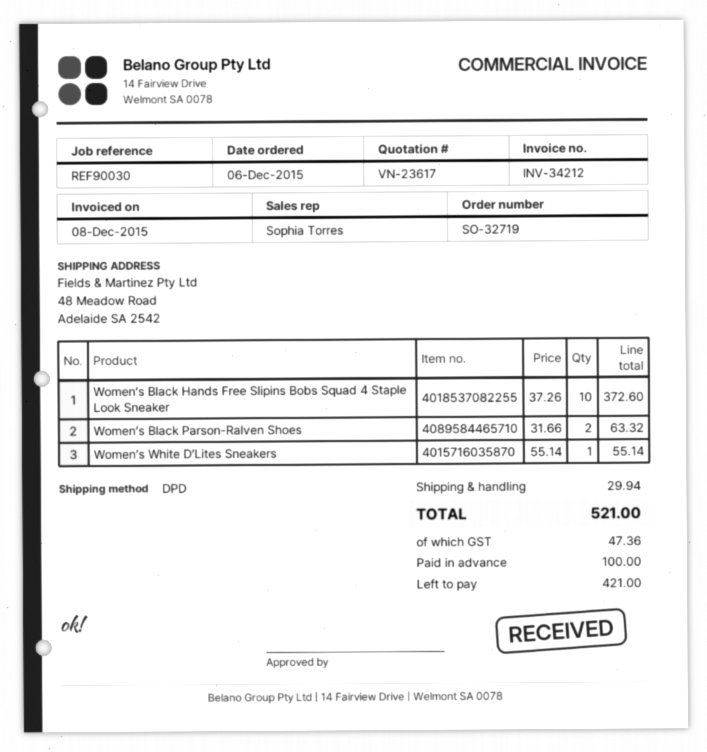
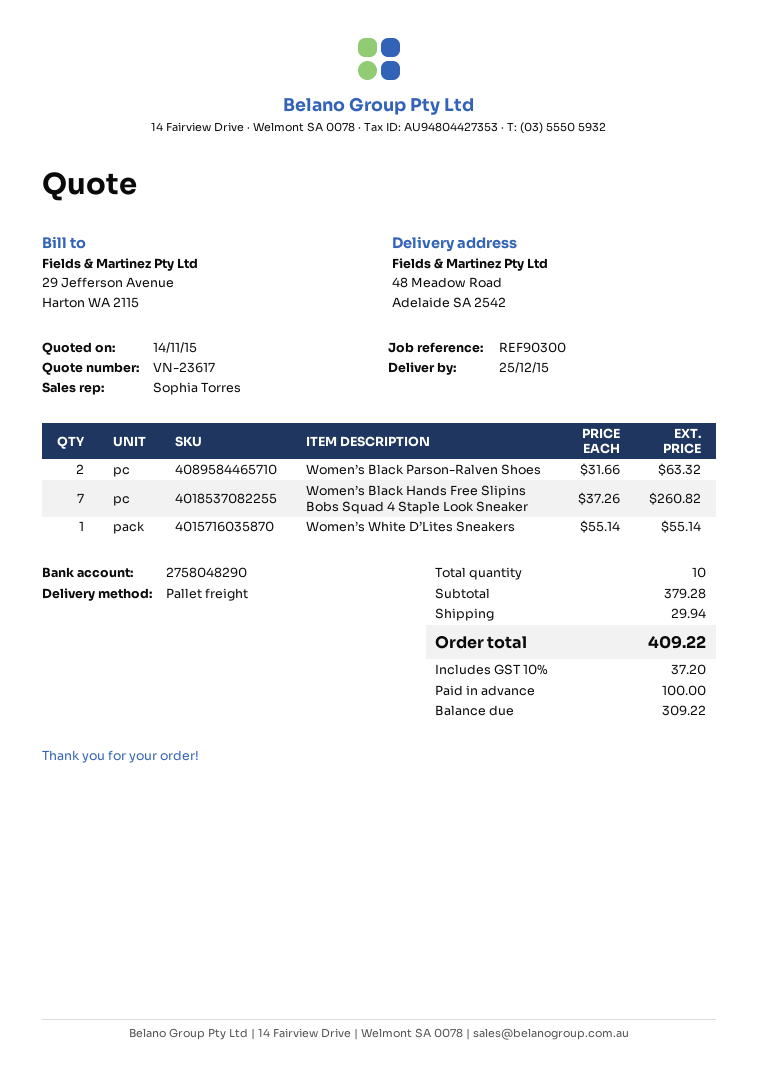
reference: REF90030 -> REF90300
shipping method: DPD -> pallet freight
Women’s Black Hands Free Slipins Bobs Squad 4 Staple Look Sneaker: 10 x 37.26 = 372.60 -> 7 x 37.26 = 260.82
tax: 47.36 -> 37.20
total: 521.00 -> 409.22
balance: 421.00 -> 309.22

